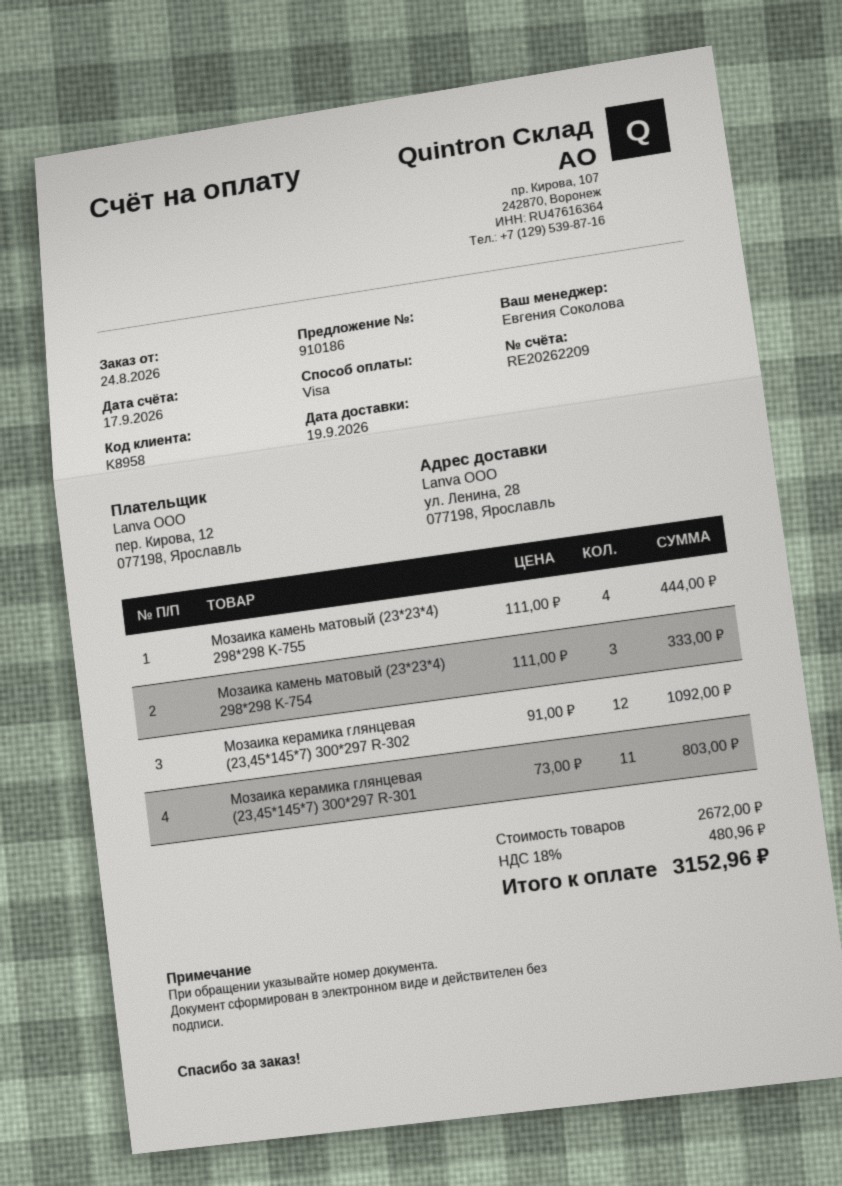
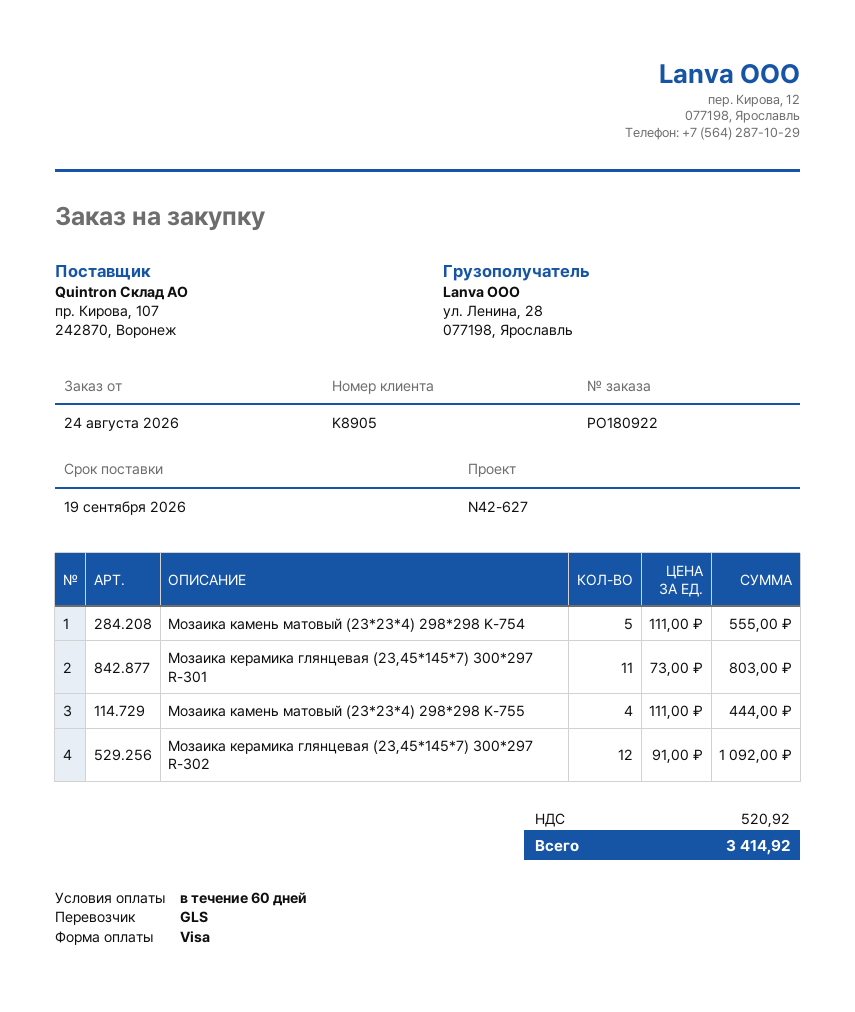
customer number: K8958 -> K8905
Мозаика камень матовый (23*23*4) 298*298 K-754: 3 x 111.00 = 333.00 -> 5 x 111.00 = 555.00
tax: 480.96 -> 520.92
total: 3152.96 -> 3414.92

